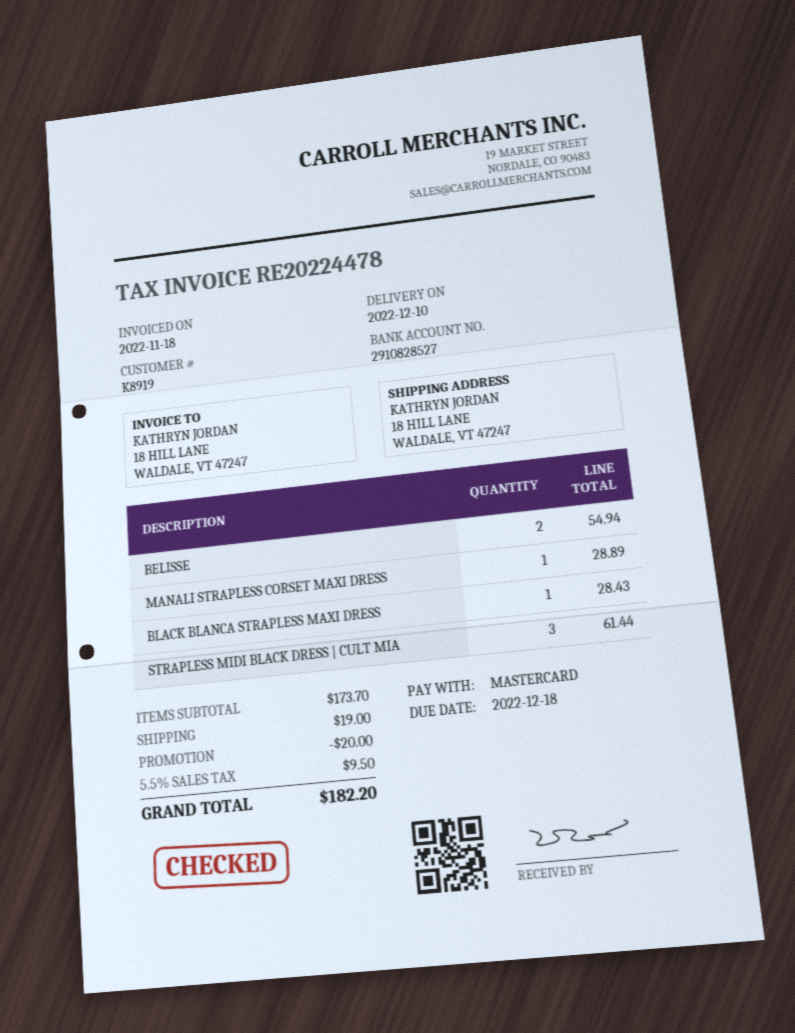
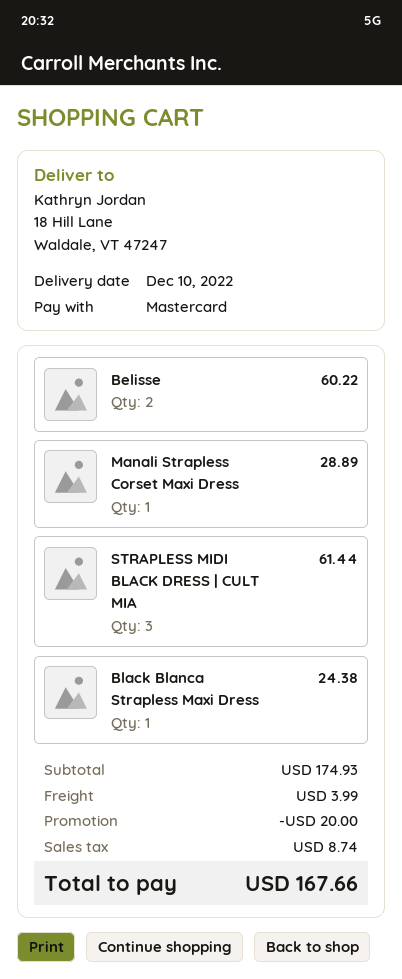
BELISSE: 2 for 54.94 -> 2 for 60.22
BLACK BLANCA STRAPLESS MAXI DRESS: 1 for 28.43 -> 1 for 24.38
subtotal: 173.70 -> 174.93
shipping: 19.00 -> 3.99
tax: 9.50 -> 8.74
total: 182.20 -> 167.66

